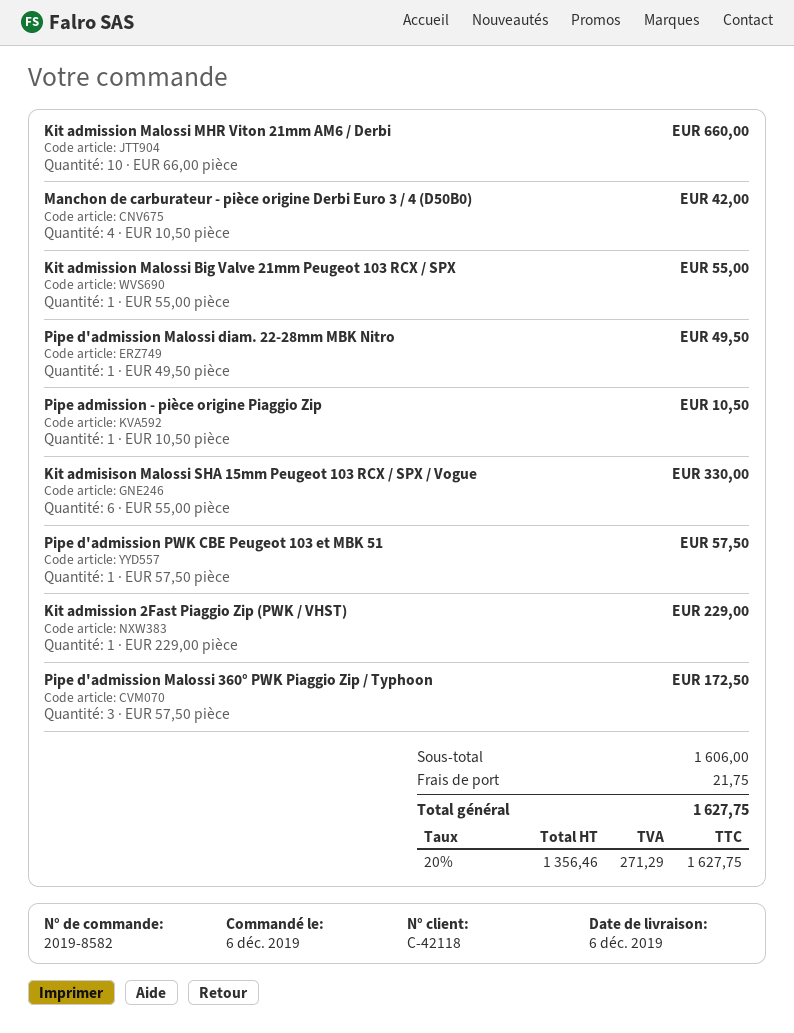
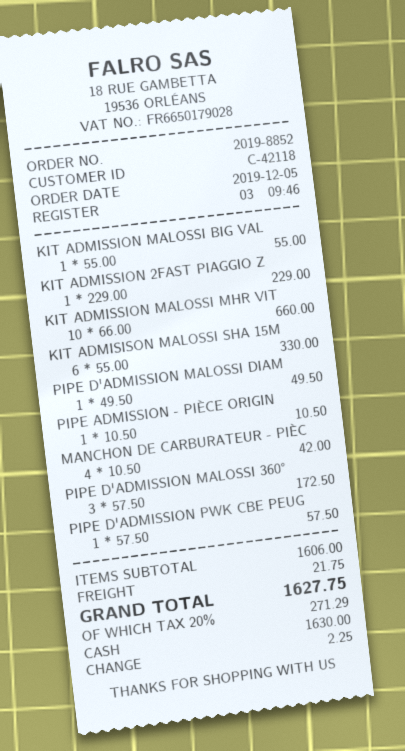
order number: 2019-8582 -> 2019-8852
order date: 2019-12-06 -> 2019-12-05

